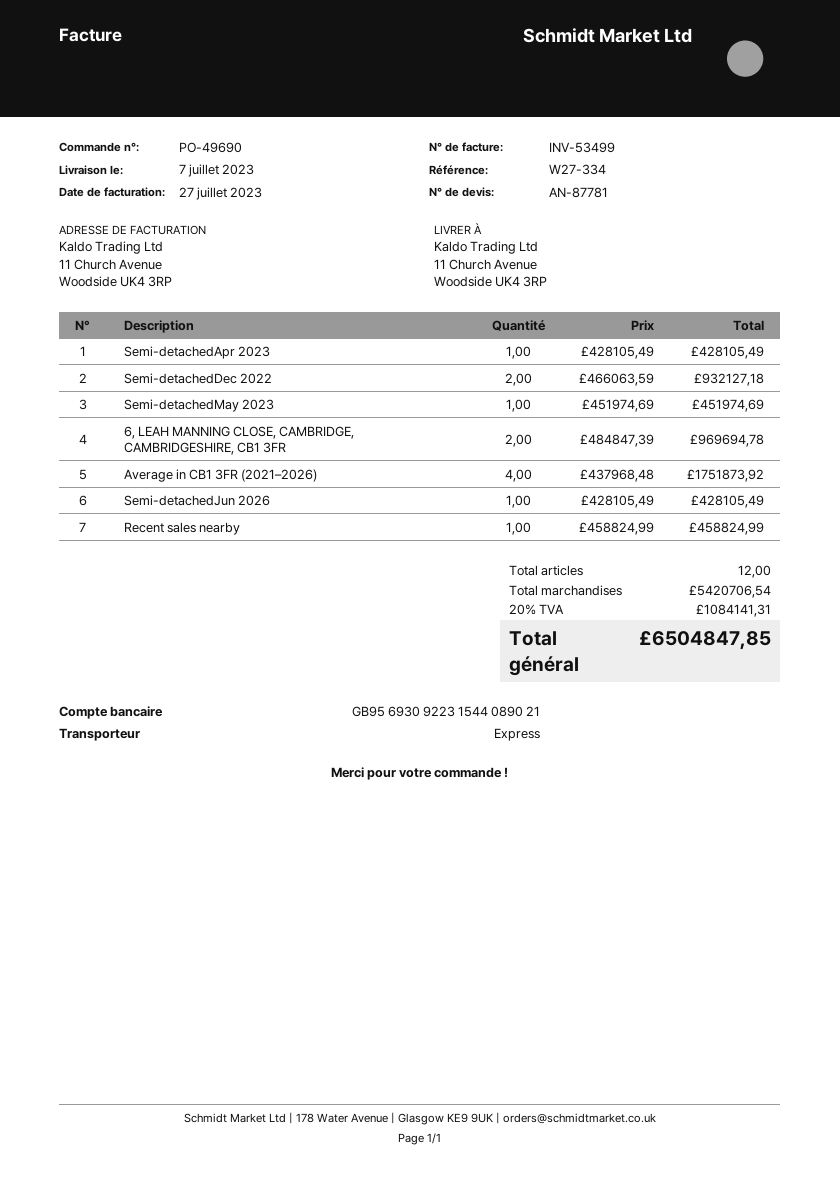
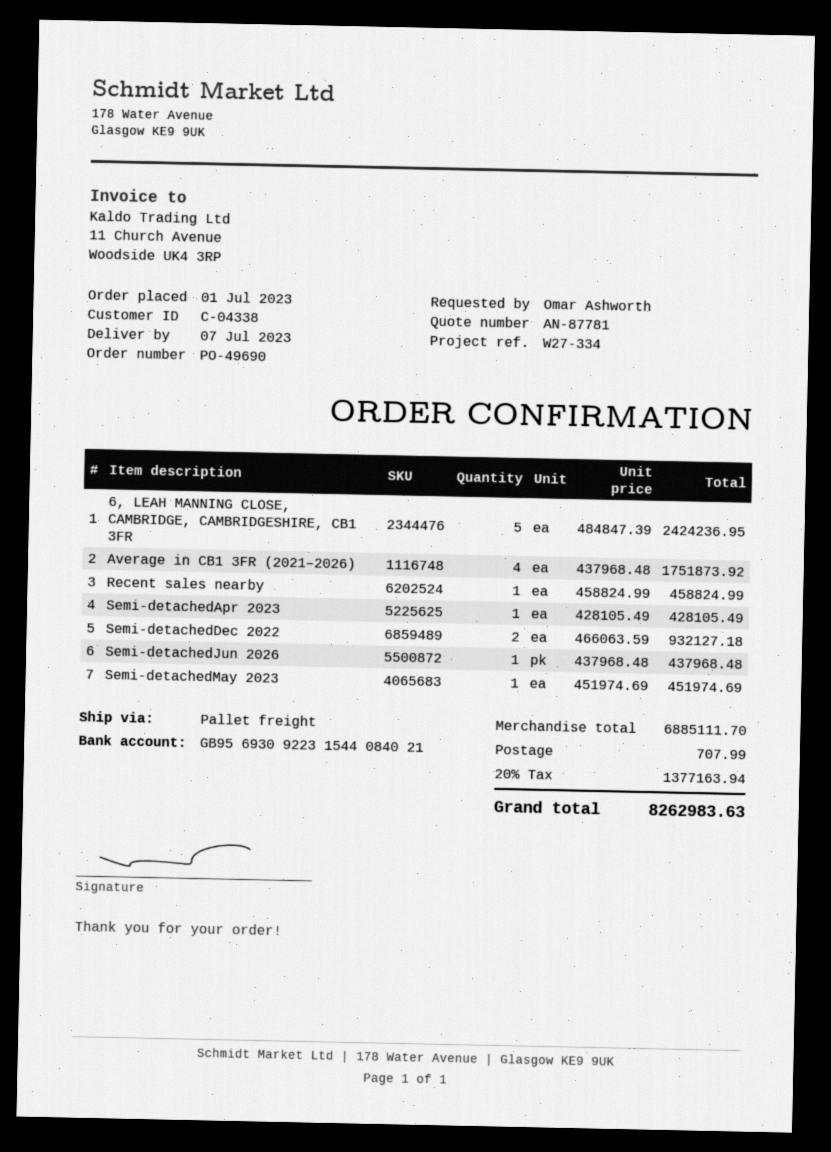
bank account: GB95693092231544089021 -> GB95693092231544084021
shipping method: express -> pallet freight
6, LEAH MANNING CLOSE, CAMBRIDGE, CAMBRIDGESHIRE, CB1 3FR: 2 x 484847.39 = 969694.78 -> 5 x 484847.39 = 2424236.95
Semi-detachedJun 2026: 1 x 428105.49 = 428105.49 -> 1 x 437968.48 = 437968.48
subtotal: 5420706.54 -> 6885111.70
shipping: none -> 707.99
tax: 20% = 1084141.31 -> 20% = 1377163.94
total: 6504847.85 -> 8262983.63

